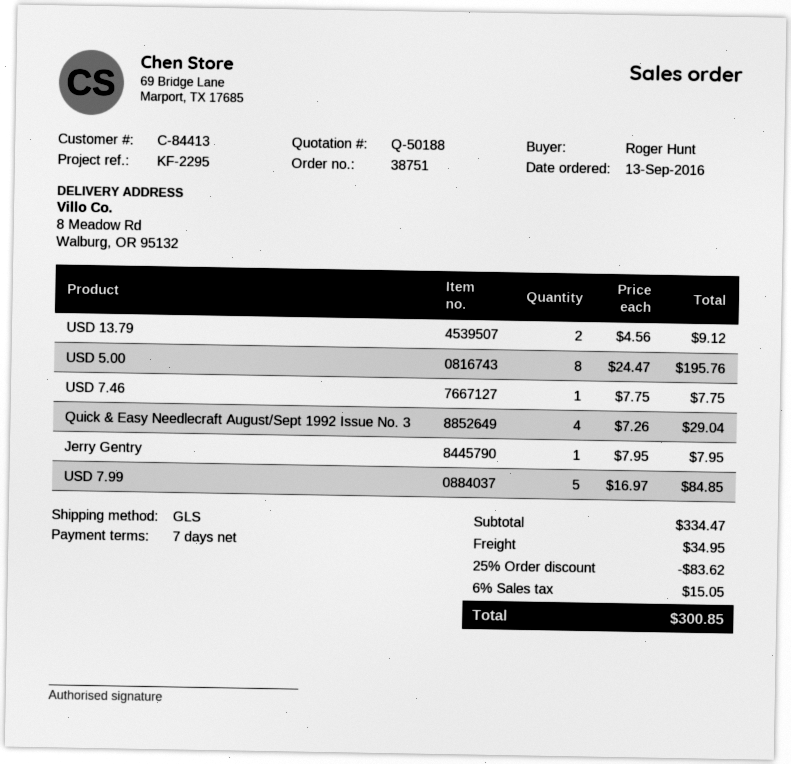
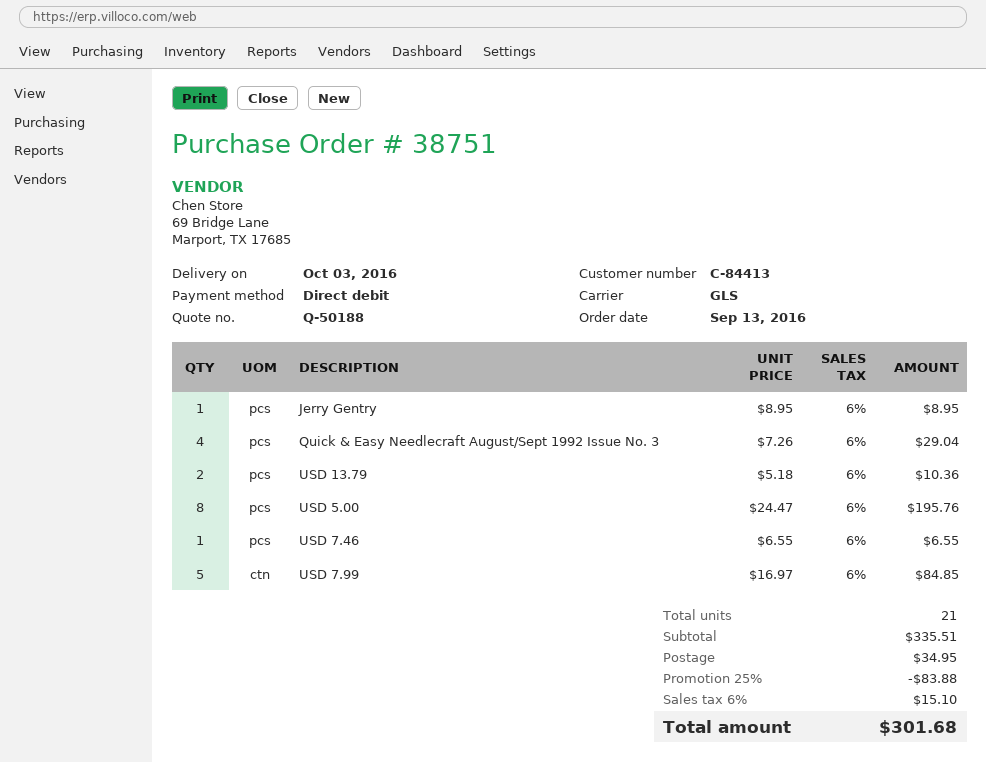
USD 13.79: 2 x 4.56 = 9.12 -> 2 x 5.18 = 10.36
USD 7.46: 1 x 7.75 = 7.75 -> 1 x 6.55 = 6.55
Jerry Gentry: 1 x 7.95 = 7.95 -> 1 x 8.95 = 8.95
subtotal: 334.47 -> 335.51
discount: 25% = 83.62 -> 25% = 83.88
tax: 6% = 15.05 -> 6% = 15.10
total: 300.85 -> 301.68

